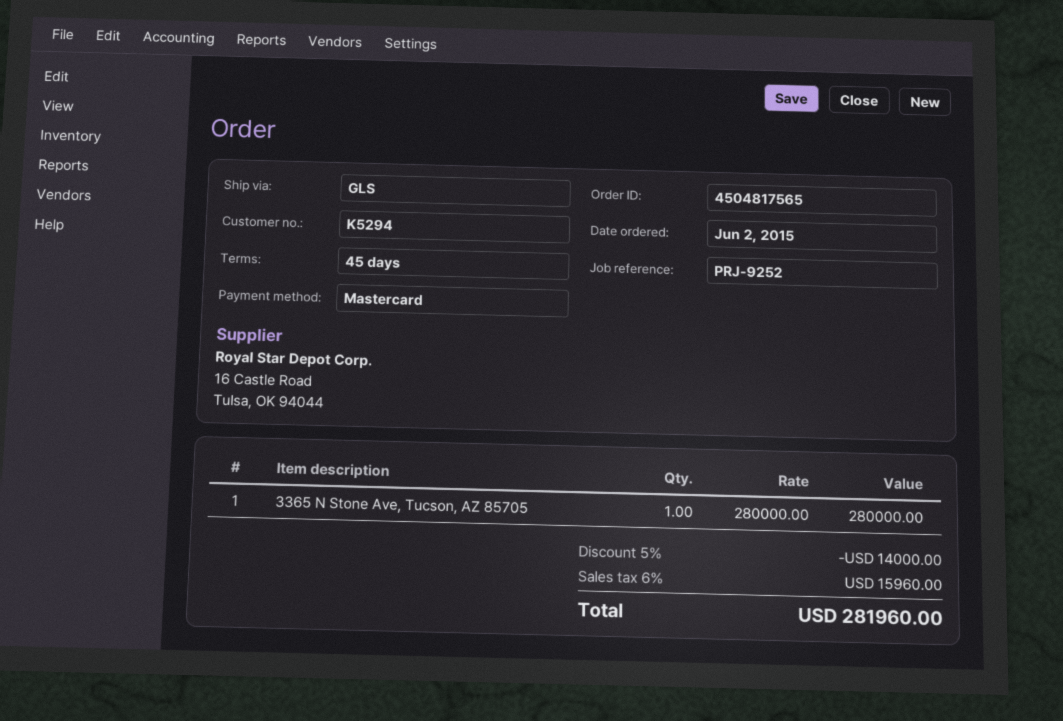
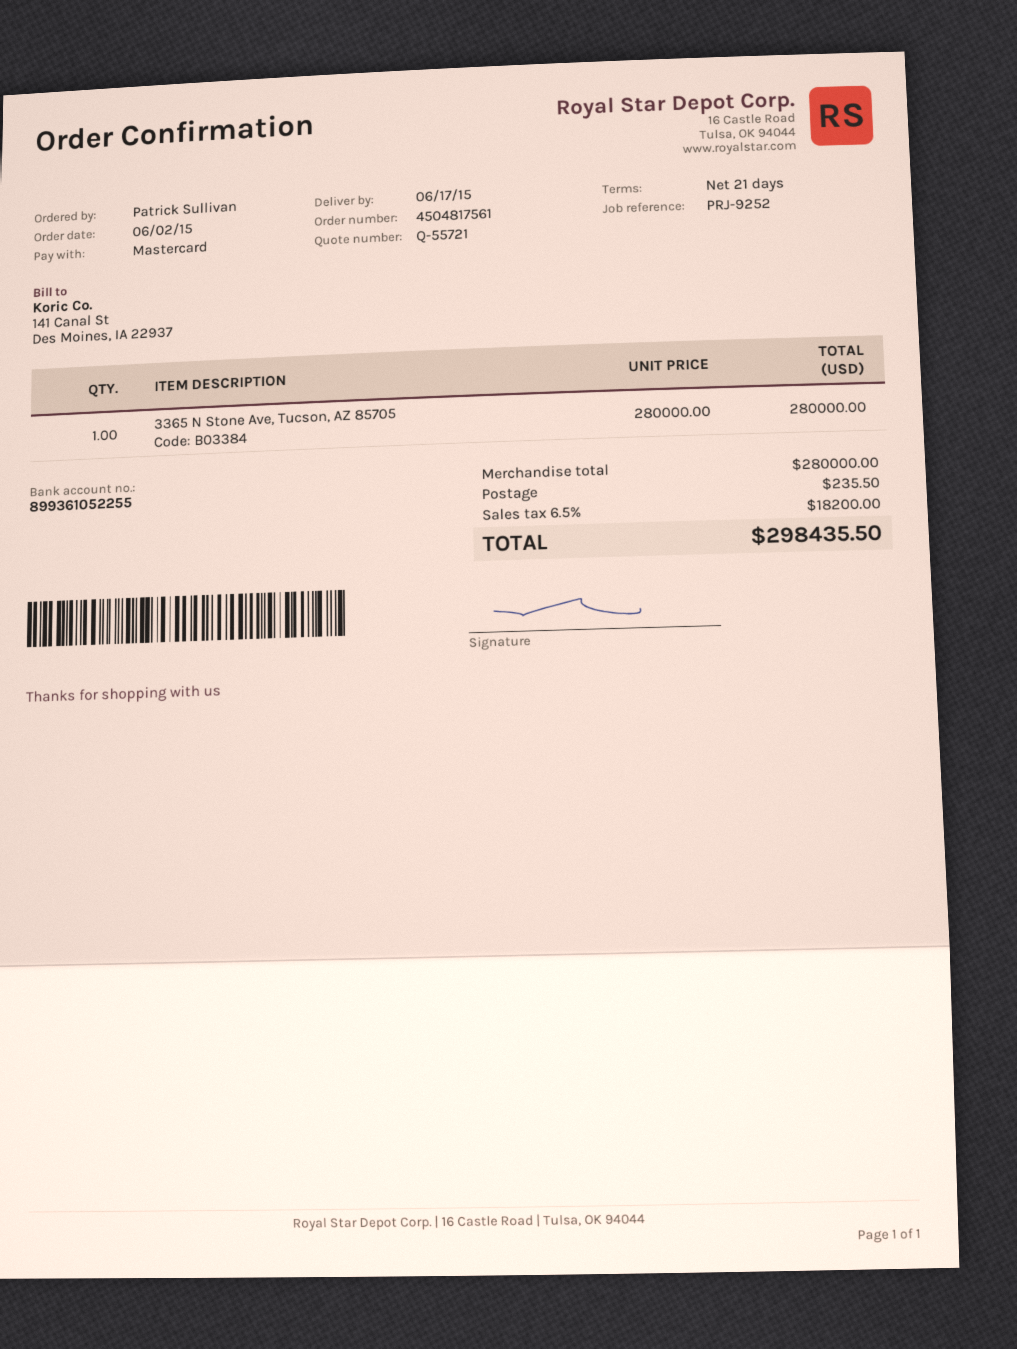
order number: 4504817565 -> 4504817561
payment terms: 45 days -> 21 days
discount: 5% = 14000.00 -> none
shipping: none -> 235.50
tax: 6% = 15960.00 -> 6.5% = 18200.00
total: 281960.00 -> 298435.50

